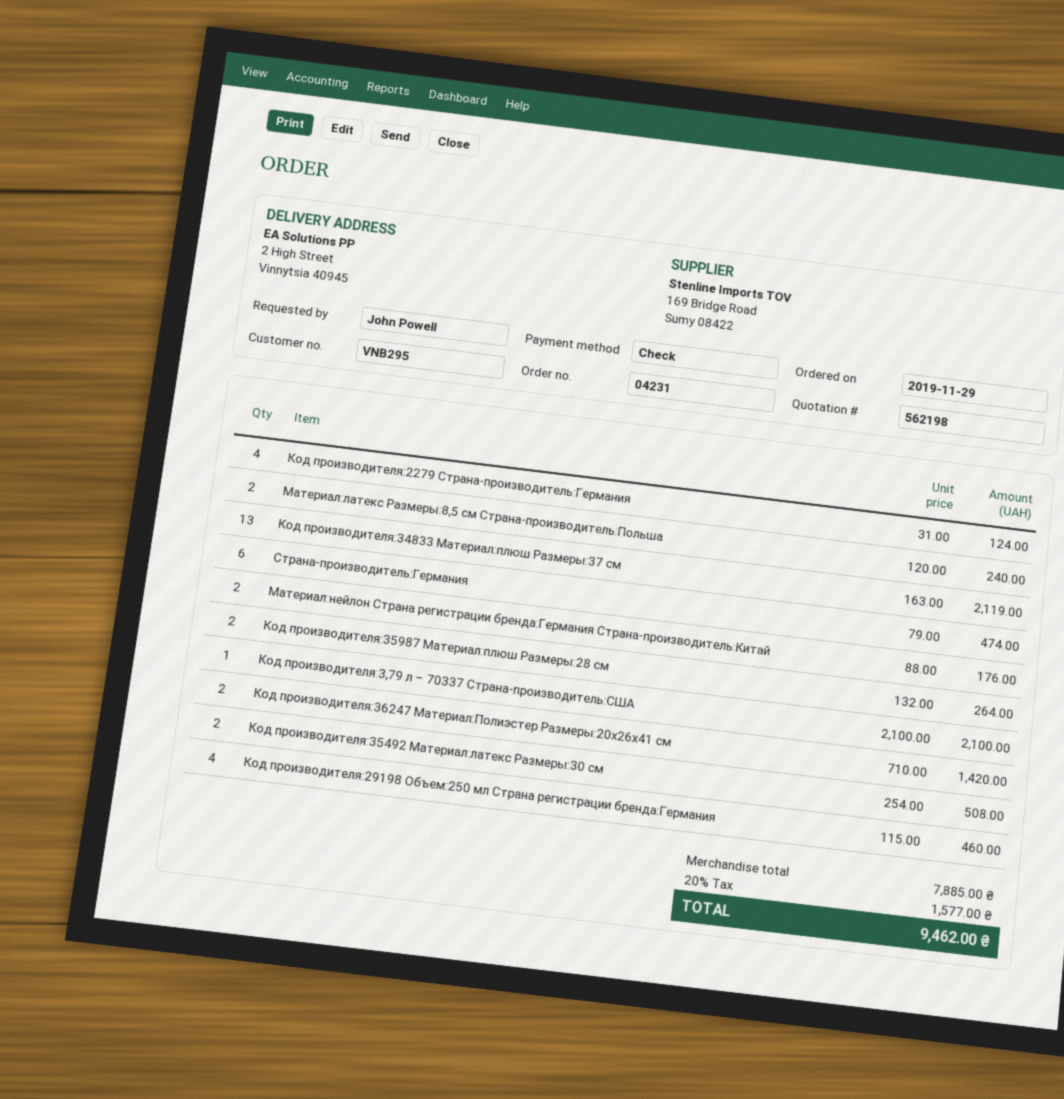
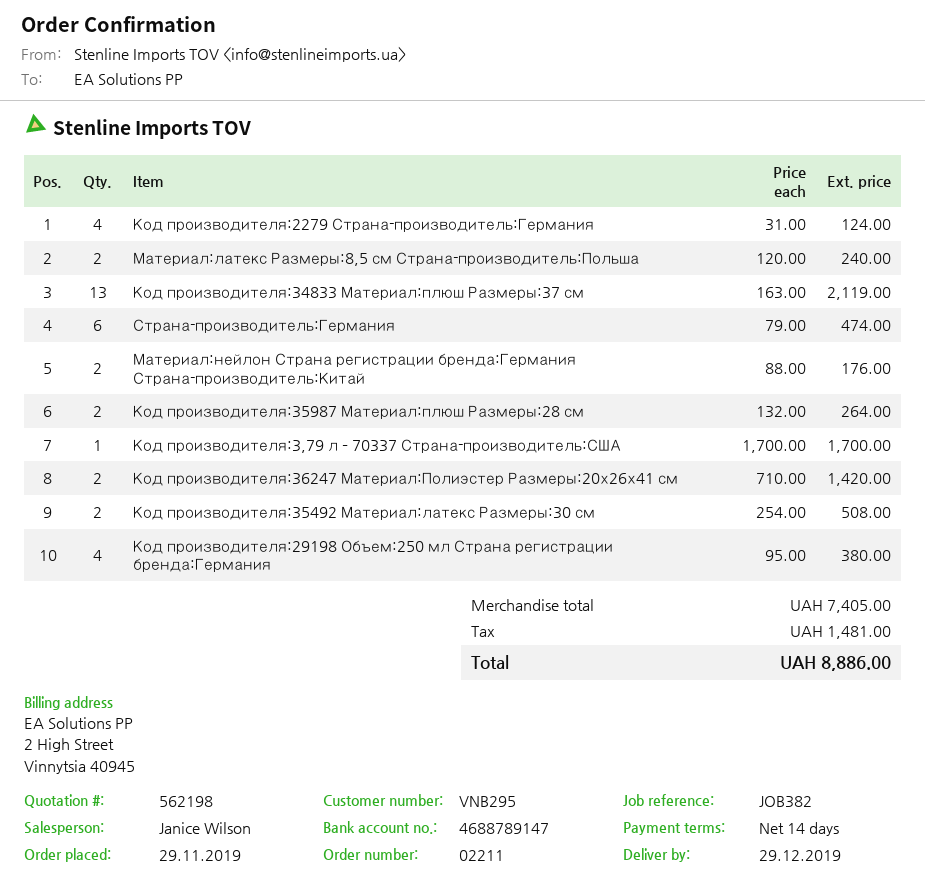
order number: 04231 -> 02211
Код производителя:3,79 л – 70337 Страна-производитель:США: 1 x 2100.00 = 2100.00 -> 1 x 1700.00 = 1700.00
Код производителя:29198 Объем:250 мл Страна регистрации бренда:Германия: 4 x 115.00 = 460.00 -> 4 x 95.00 = 380.00
subtotal: 7885.00 -> 7405.00
tax: 1577.00 -> 1481.00
total: 9462.00 -> 8886.00

